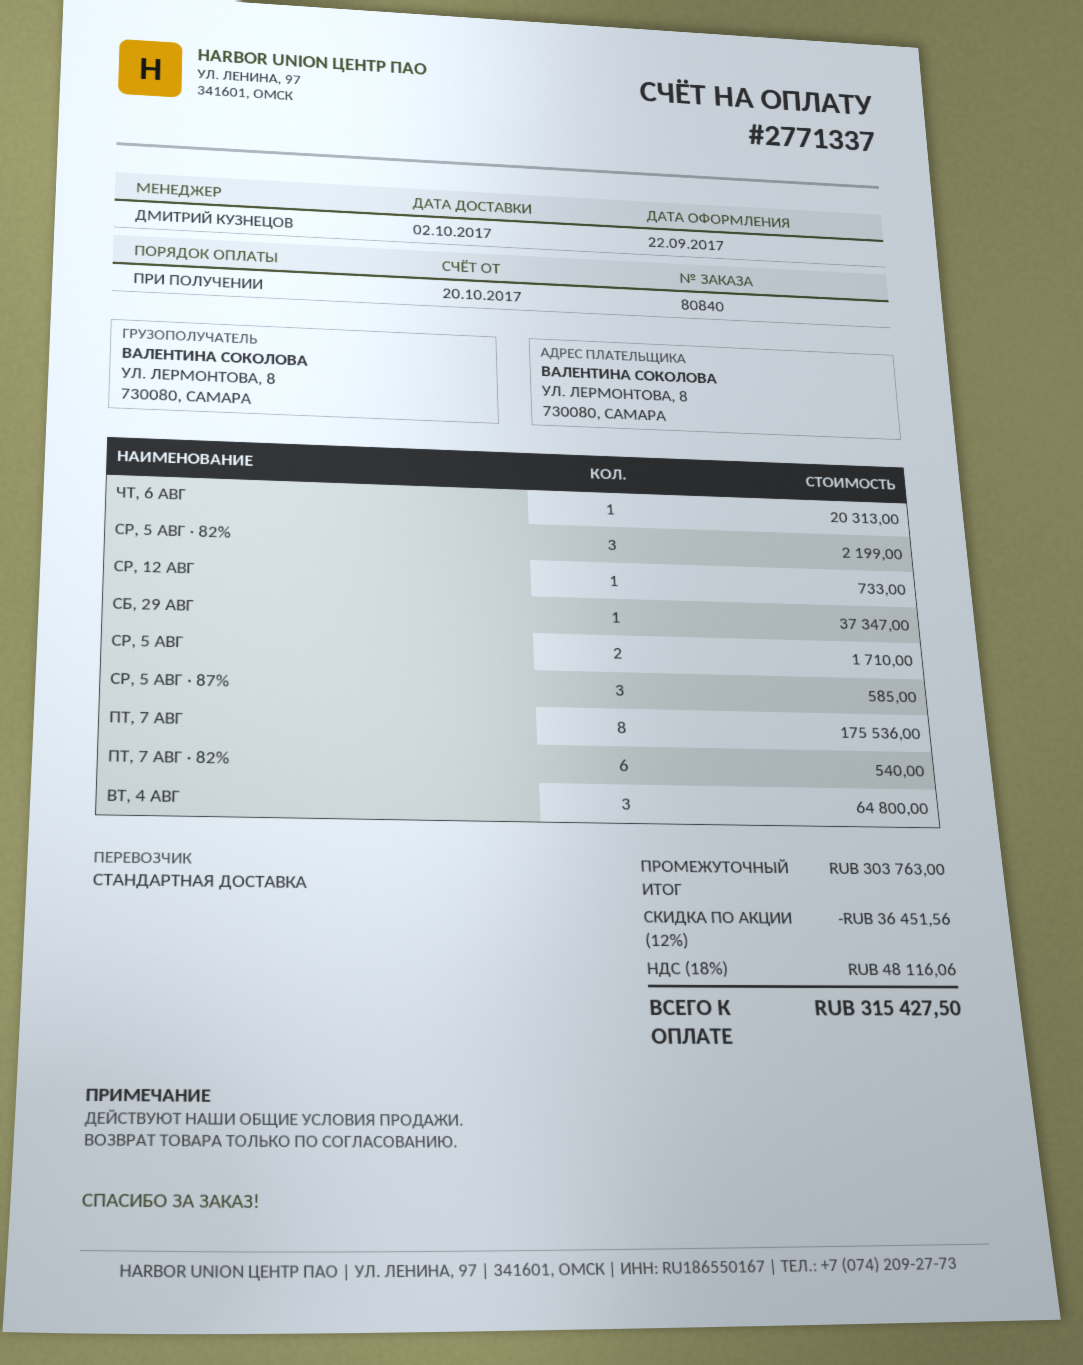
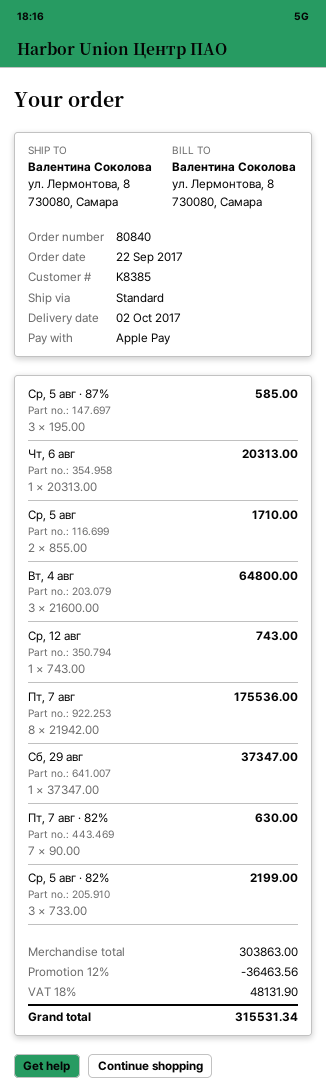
СР, 12 АВГ: 1 for 733.00 -> 1 for 743.00
ПТ, 7 АВГ · 82%: 6 for 540.00 -> 7 for 630.00
subtotal: 303763.00 -> 303863.00
discount: 12% = 36451.56 -> 12% = 36463.56
tax: 18% = 48116.06 -> 18% = 48131.90
total: 315427.50 -> 315531.34

